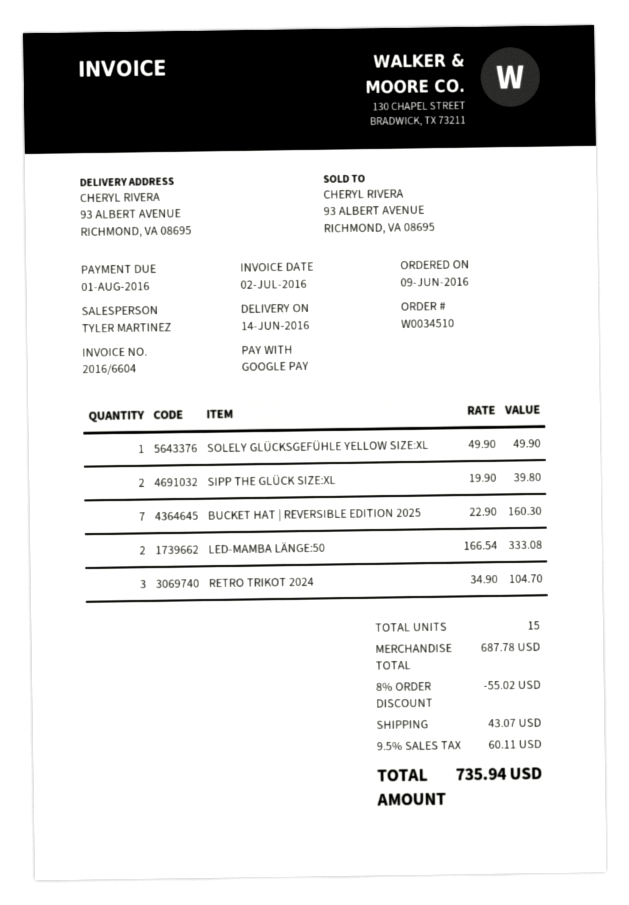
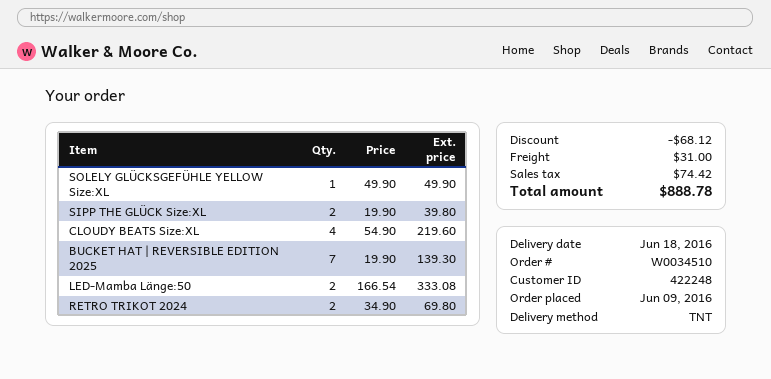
delivery date: 2016-06-14 -> 2016-06-18
BUCKET HAT | REVERSIBLE EDITION 2025: 7 x 22.90 = 160.30 -> 7 x 19.90 = 139.30
RETRO TRIKOT 2024: 3 x 34.90 = 104.70 -> 2 x 34.90 = 69.80
CLOUDY BEATS Size:XL: none -> 4 x 54.90 = 219.60
discount: 55.02 -> 68.12
shipping: 43.07 -> 31.00
tax: 60.11 -> 74.42
total: 735.94 -> 888.78

